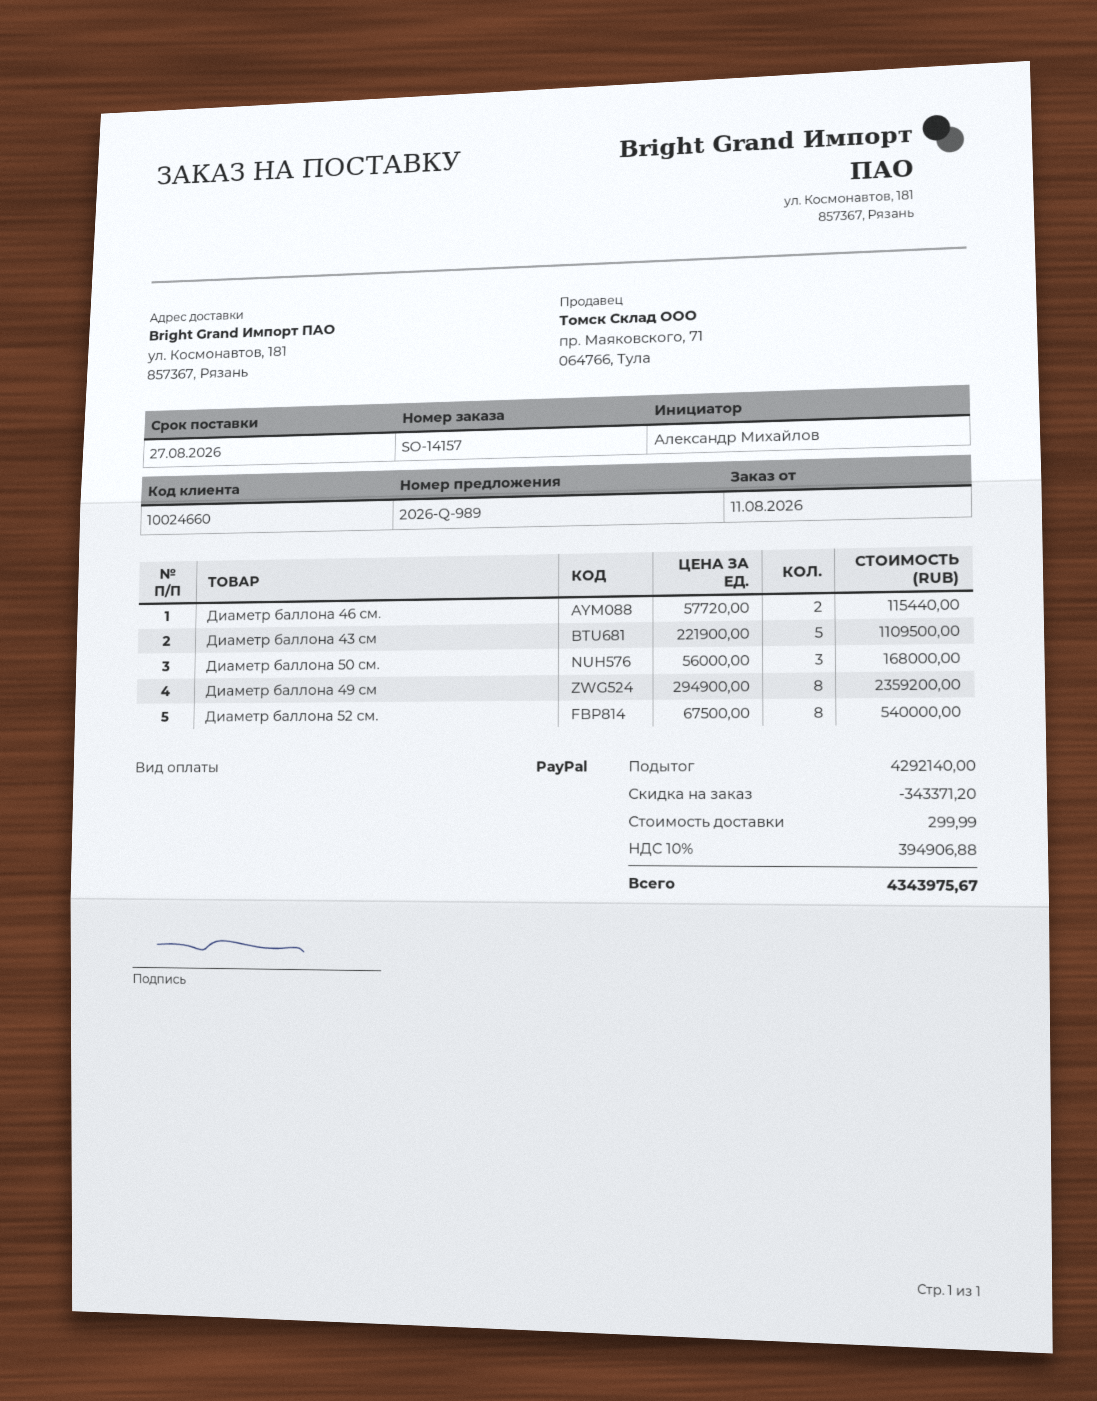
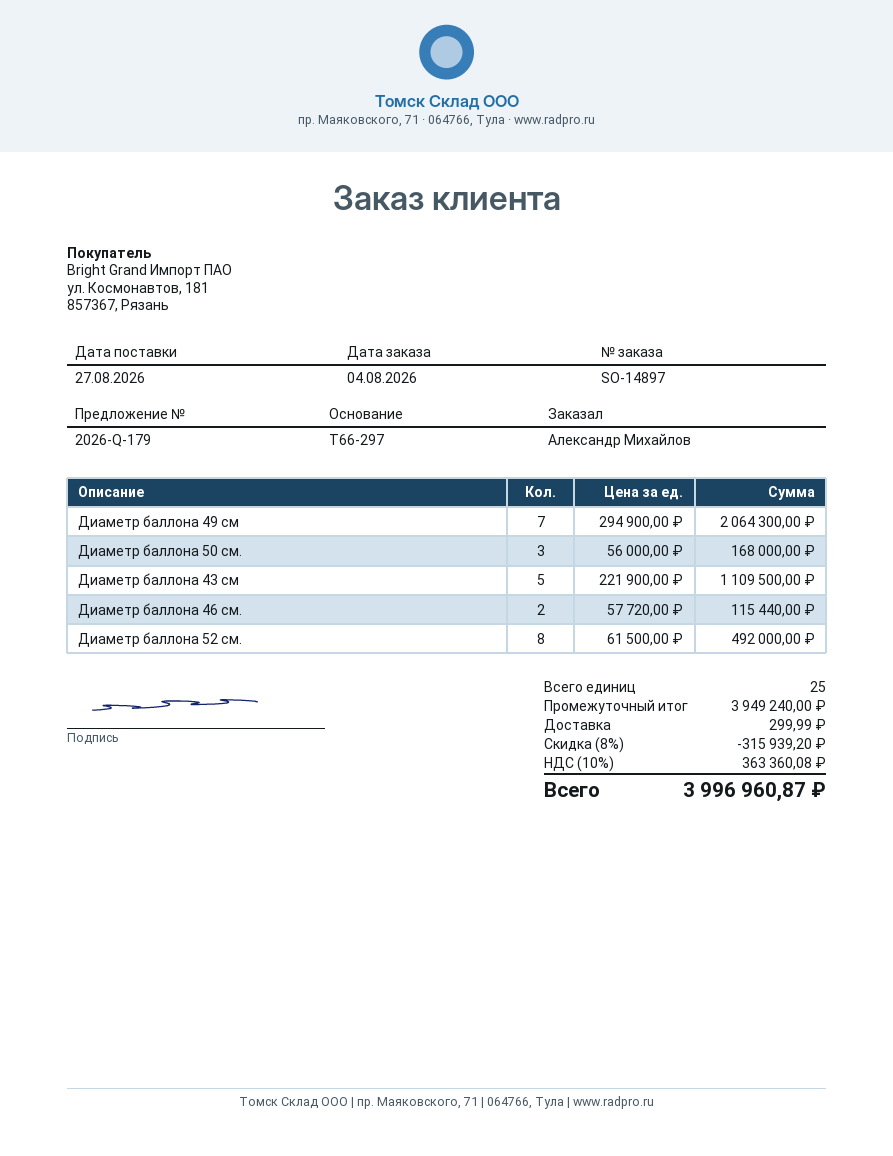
quote number: 2026-Q-989 -> 2026-Q-179
order number: SO-14157 -> SO-14897
order date: 2026-08-11 -> 2026-08-04
Диаметр баллона 49 см: 8 x 294900.00 = 2359200.00 -> 7 x 294900.00 = 2064300.00
Диаметр баллона 52 см.: 8 x 67500.00 = 540000.00 -> 8 x 61500.00 = 492000.00
subtotal: 4292140.00 -> 3949240.00
discount: 343371.20 -> 315939.20
tax: 10% = 394906.88 -> 10% = 363360.08
total: 4343975.67 -> 3996960.87

